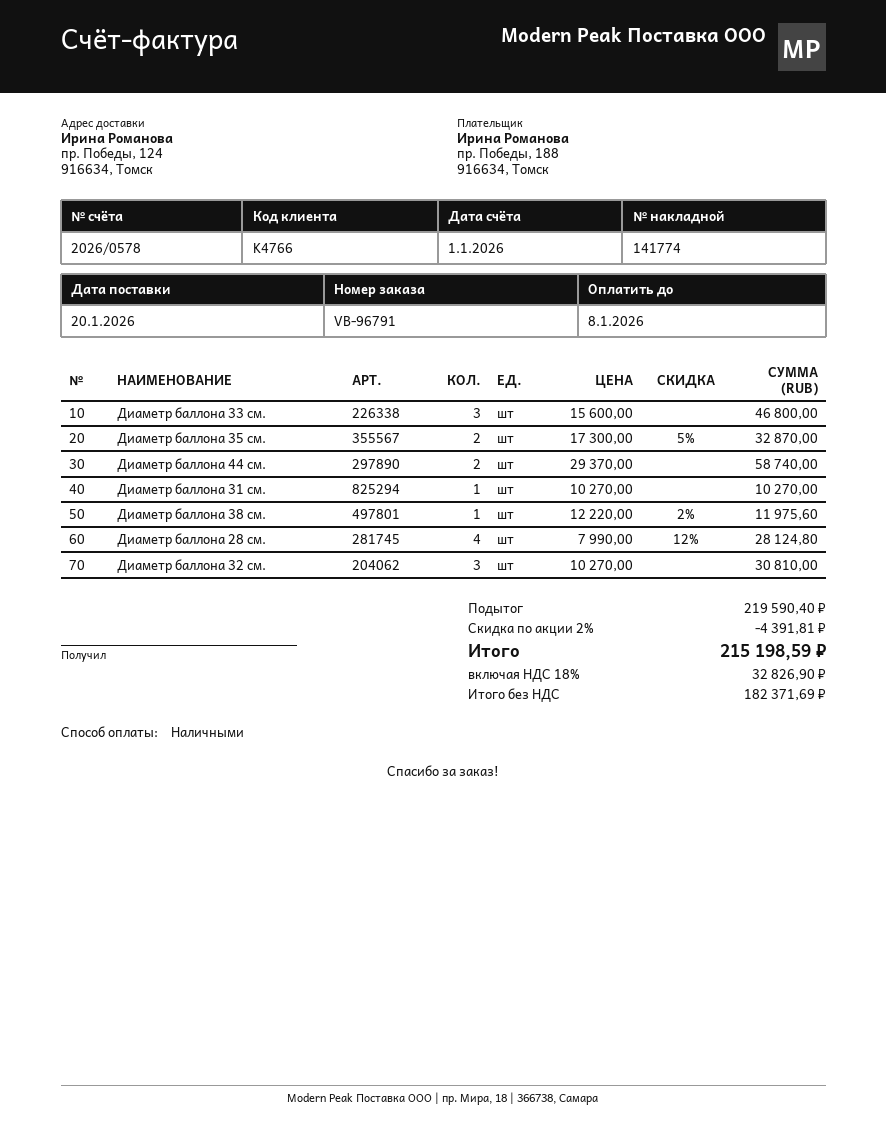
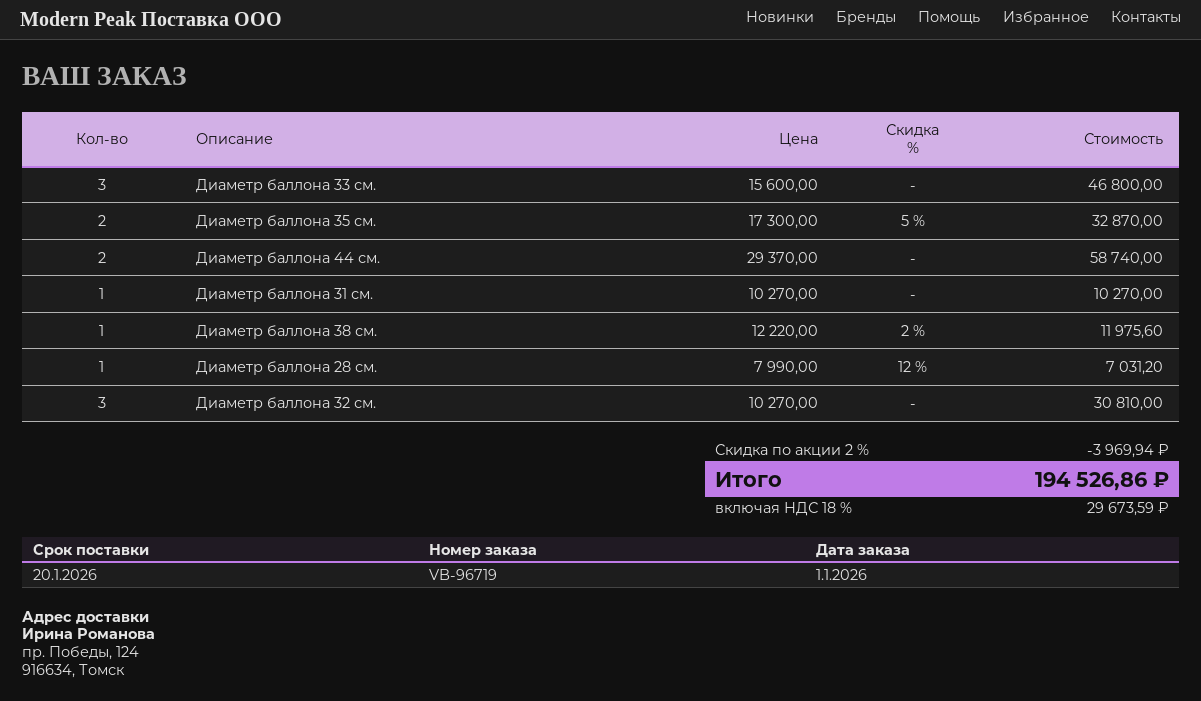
order number: VB-96791 -> VB-96719
Диаметр баллона 28 см.: 4 x 7990.00 - 12% = 28124.80 -> 1 x 7990.00 - 12% = 7031.20
discount: 2% = 4391.81 -> 2% = 3969.94
tax: 18% = 32826.90 -> 18% = 29673.59
total: 215198.59 -> 194526.86

